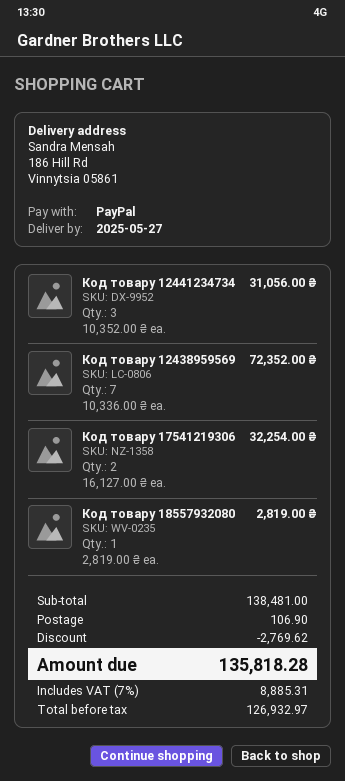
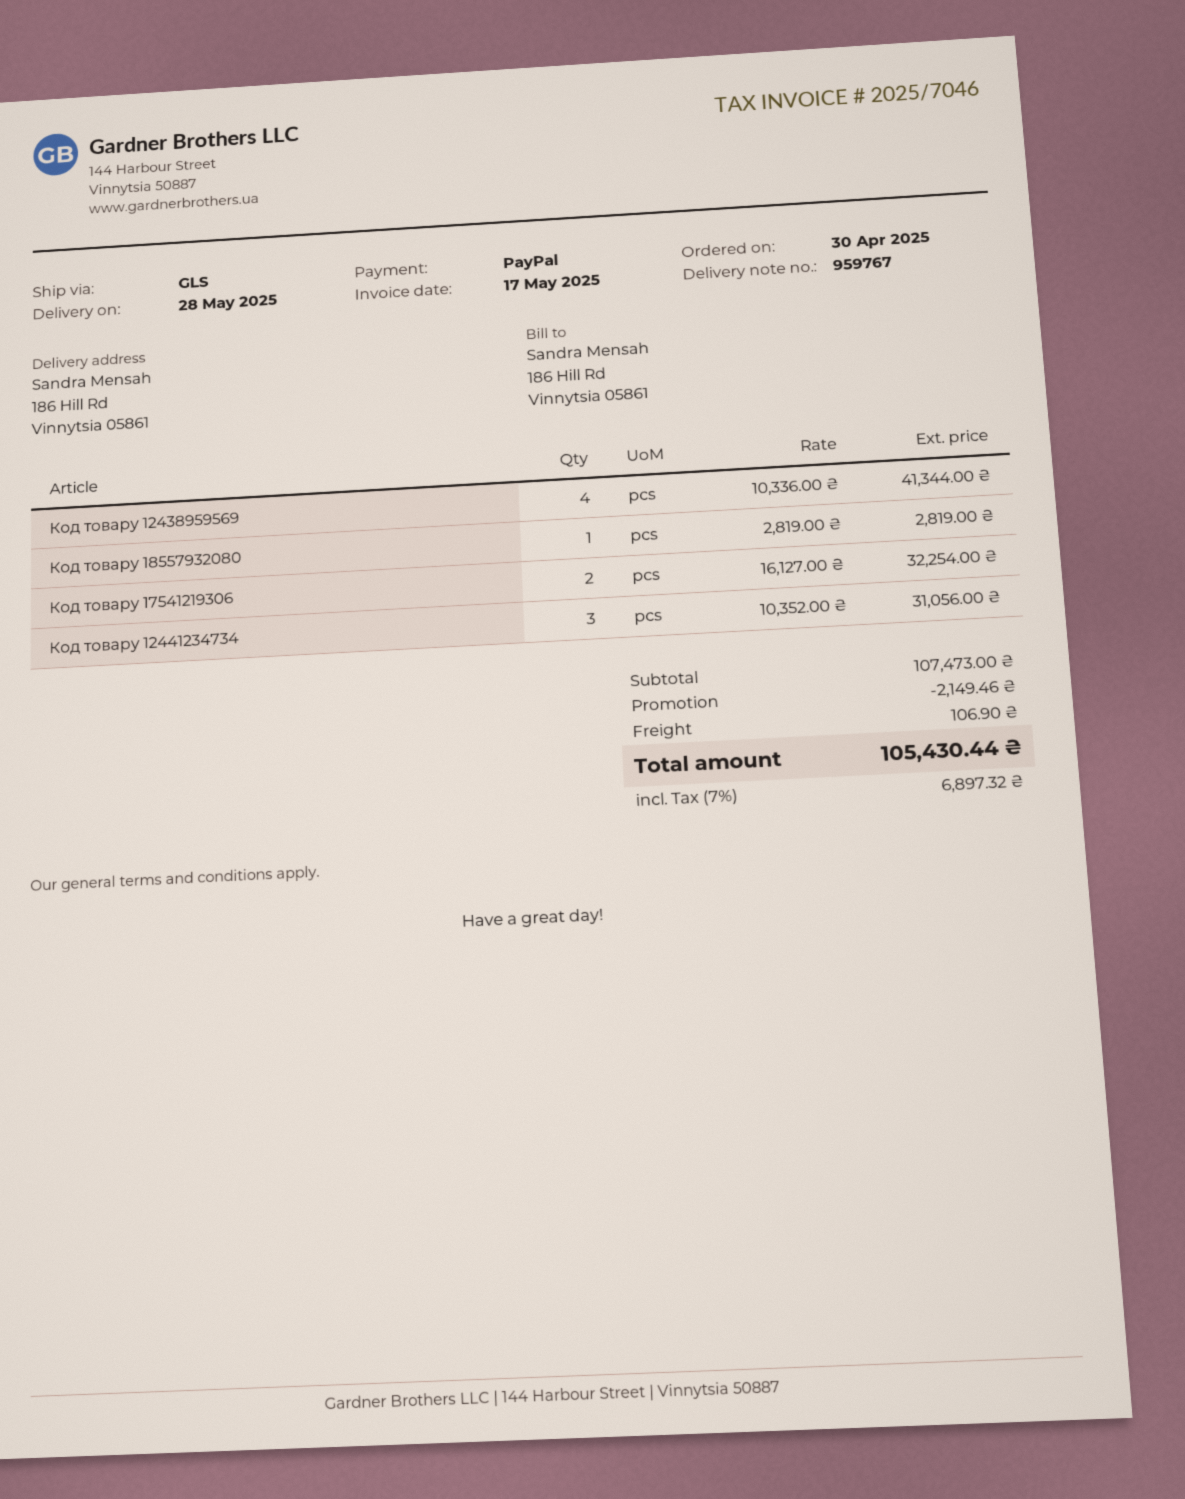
delivery date: 2025-05-27 -> 2025-05-28
Код товару 12438959569: 7 x 10336.00 = 72352.00 -> 4 x 10336.00 = 41344.00
subtotal: 138481.00 -> 107473.00
discount: 2769.62 -> 2149.46
tax: 7% = 8885.31 -> 7% = 6897.32
total: 135818.28 -> 105430.44

